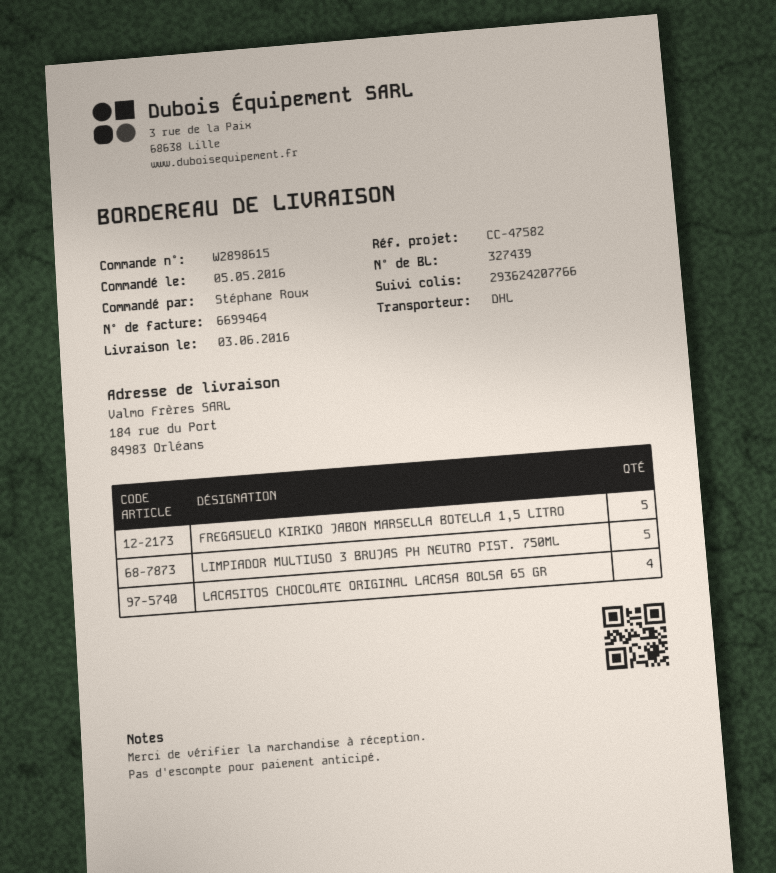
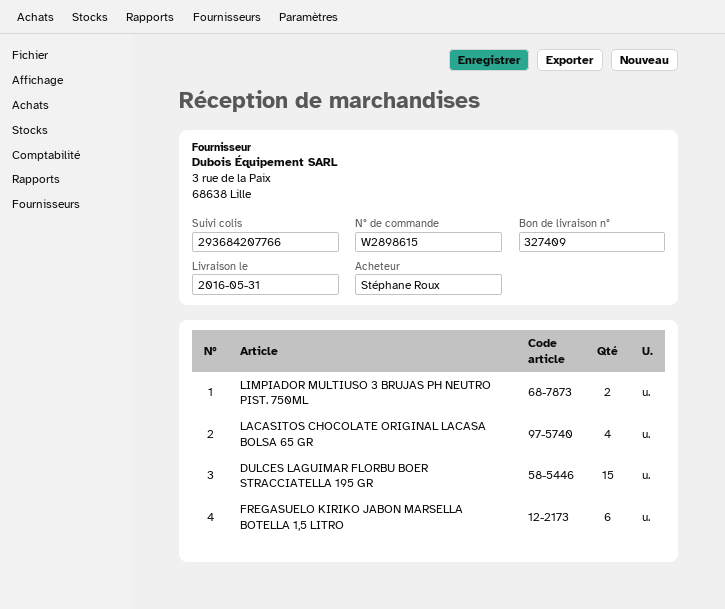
delivery note number: 327439 -> 327409
delivery date: 2016-06-03 -> 2016-05-31
tracking number: 293624207766 -> 293684207766
FREGASUELO KIRIKO JABON MARSELLA BOTELLA 1,5 LITRO: 5 -> 6
LIMPIADOR MULTIUSO 3 BRUJAS PH NEUTRO PIST. 750ML: 5 -> 2
DULCES LAGUIMAR FLORBU BOER STRACCIATELLA 195 GR: none -> 15

